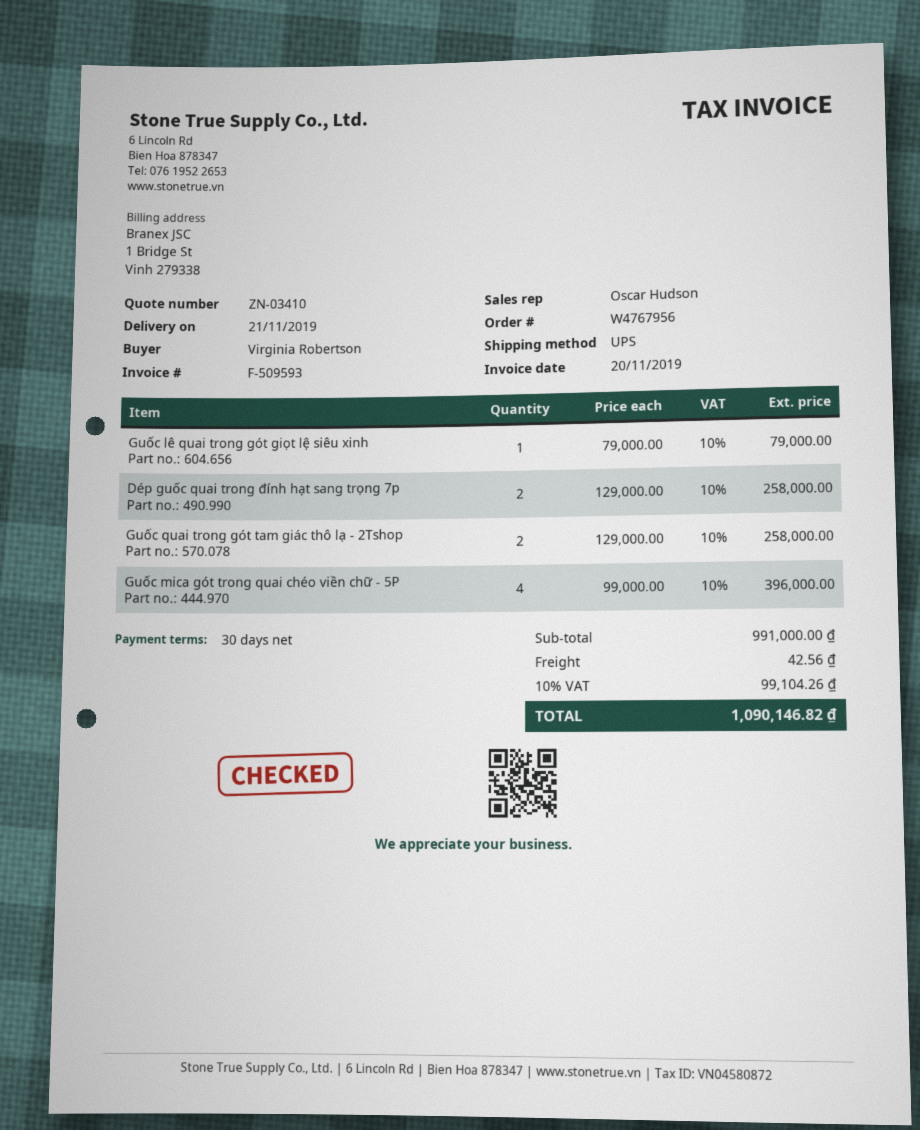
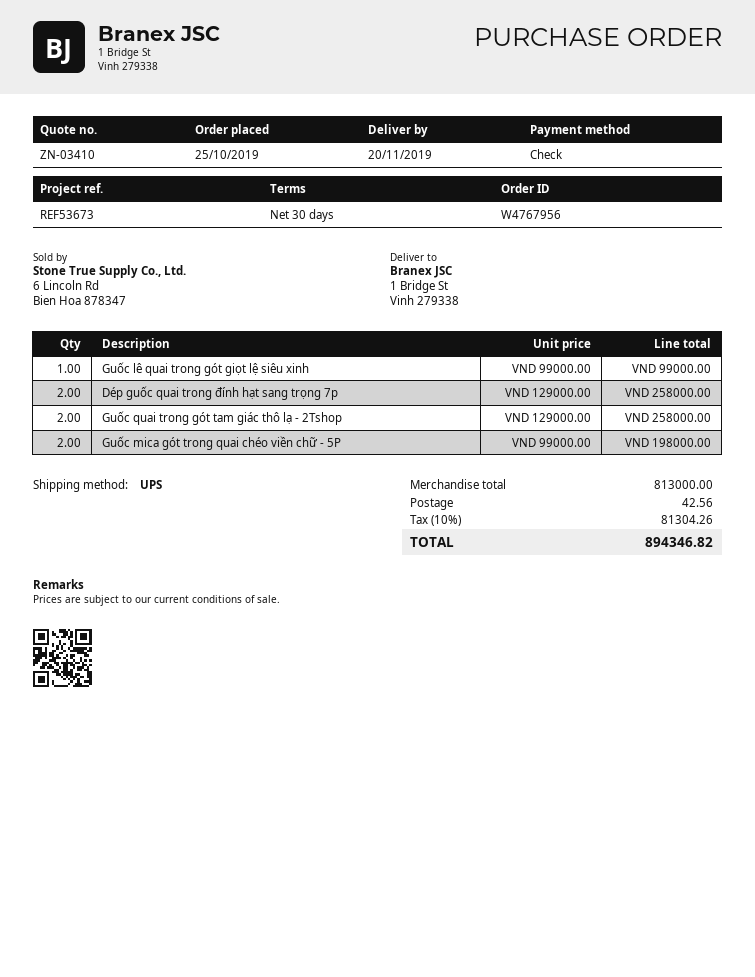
delivery date: 2019-11-21 -> 2019-11-20
Guốc lê quai trong gót giọt lệ siêu xinh: 1 x 79000.00 = 79000.00 -> 1 x 99000.00 = 99000.00
Guốc mica gót trong quai chéo viền chữ - 5P: 4 x 99000.00 = 396000.00 -> 2 x 99000.00 = 198000.00
subtotal: 991000.00 -> 813000.00
tax: 10% = 99104.26 -> 10% = 81304.26
total: 1090146.82 -> 894346.82

